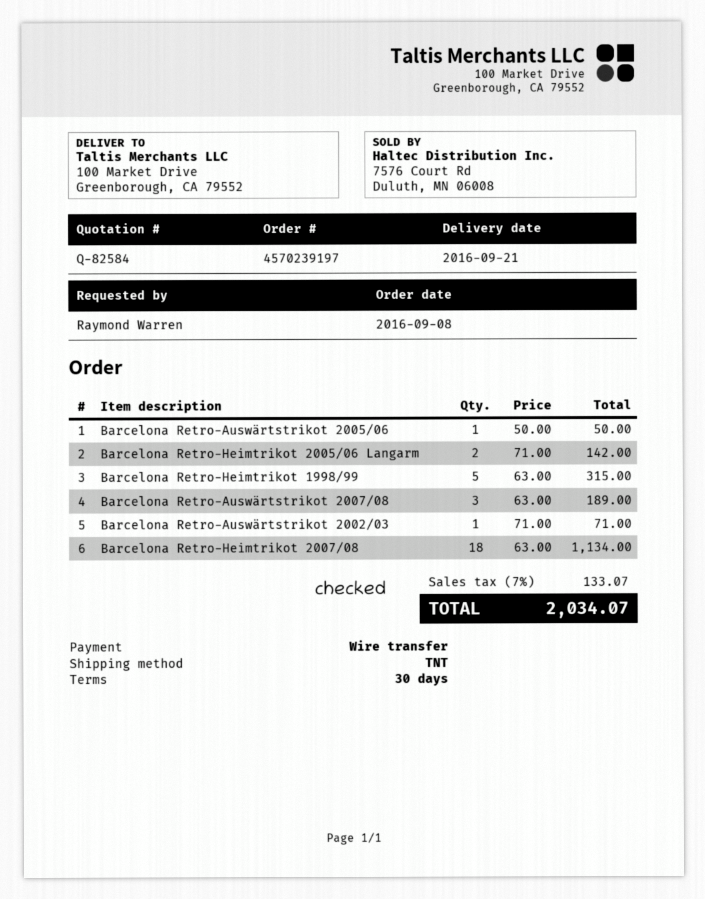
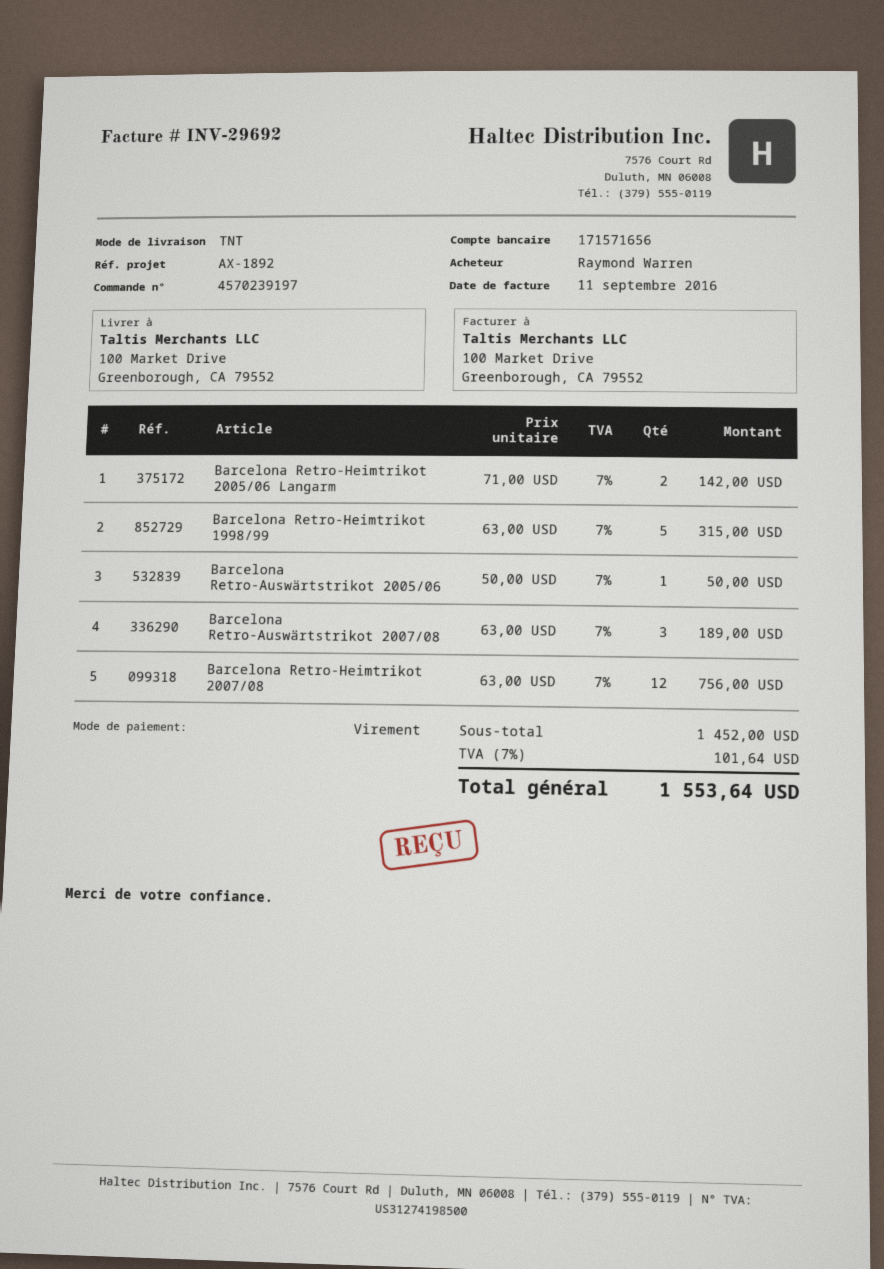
Barcelona Retro-Auswärtstrikot 2002/03: 1 x 71.00 = 71.00 -> none
Barcelona Retro-Heimtrikot 2007/08: 18 x 63.00 = 1134.00 -> 12 x 63.00 = 756.00
tax: 7% = 133.07 -> 7% = 101.64
total: 2034.07 -> 1553.64

